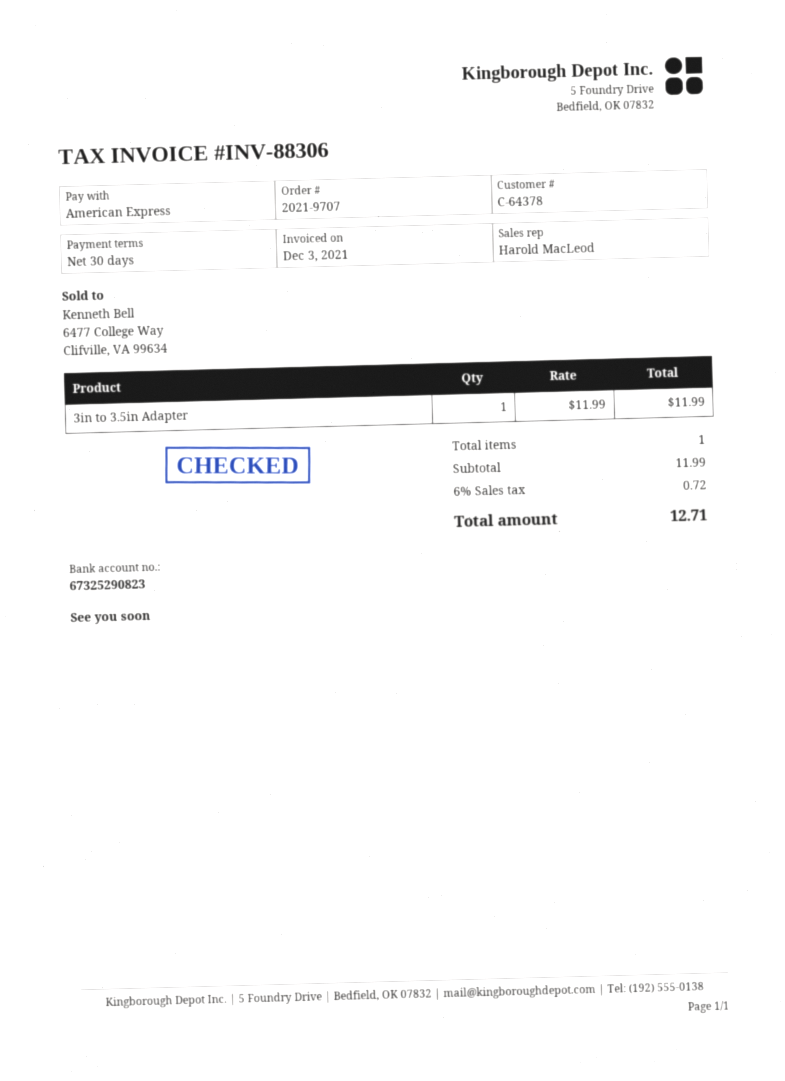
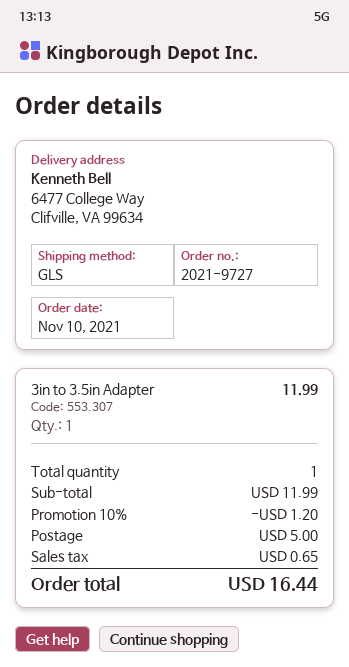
order number: 2021-9707 -> 2021-9727
discount: none -> 10% = 1.20
shipping: none -> 5.00
tax: 0.72 -> 0.65
total: 12.71 -> 16.44

